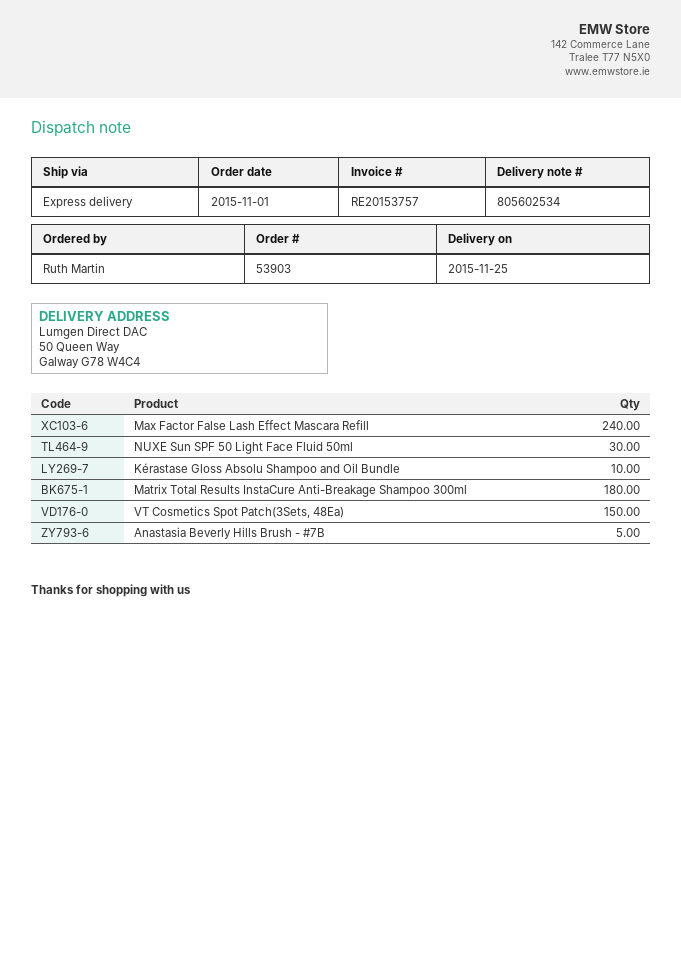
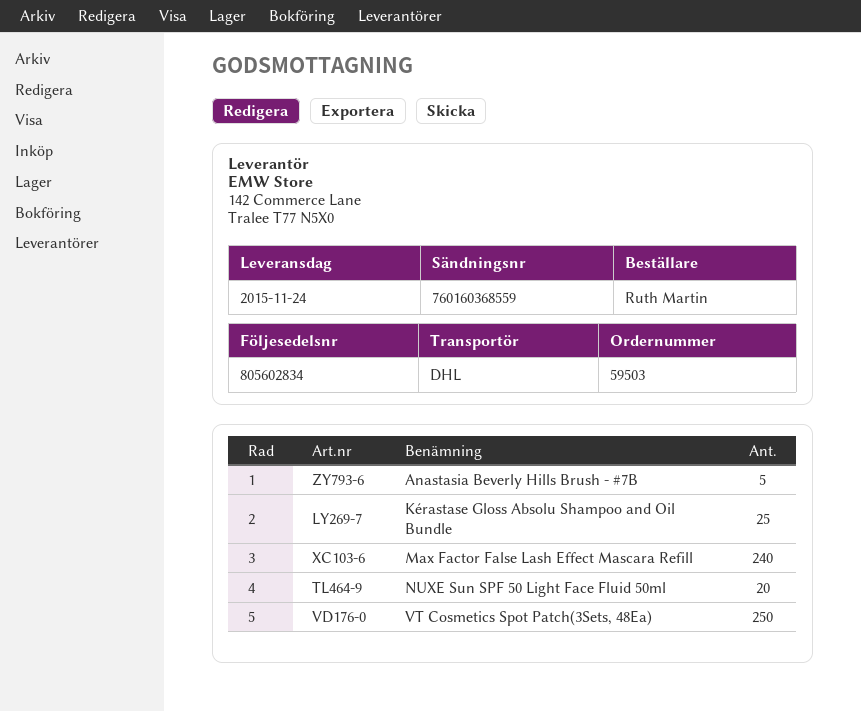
order number: 53903 -> 59503
delivery note number: 805602534 -> 805602834
delivery date: 2015-11-25 -> 2015-11-24
shipping method: express -> DHL
NUXE Sun SPF 50 Light Face Fluid 50ml: 30 -> 20
Kérastase Gloss Absolu Shampoo and Oil Bundle: 10 -> 25
Matrix Total Results InstaCure Anti-Breakage Shampoo 300ml: 180 -> none
VT Cosmetics Spot Patch(3Sets, 48Ea): 150 -> 250

